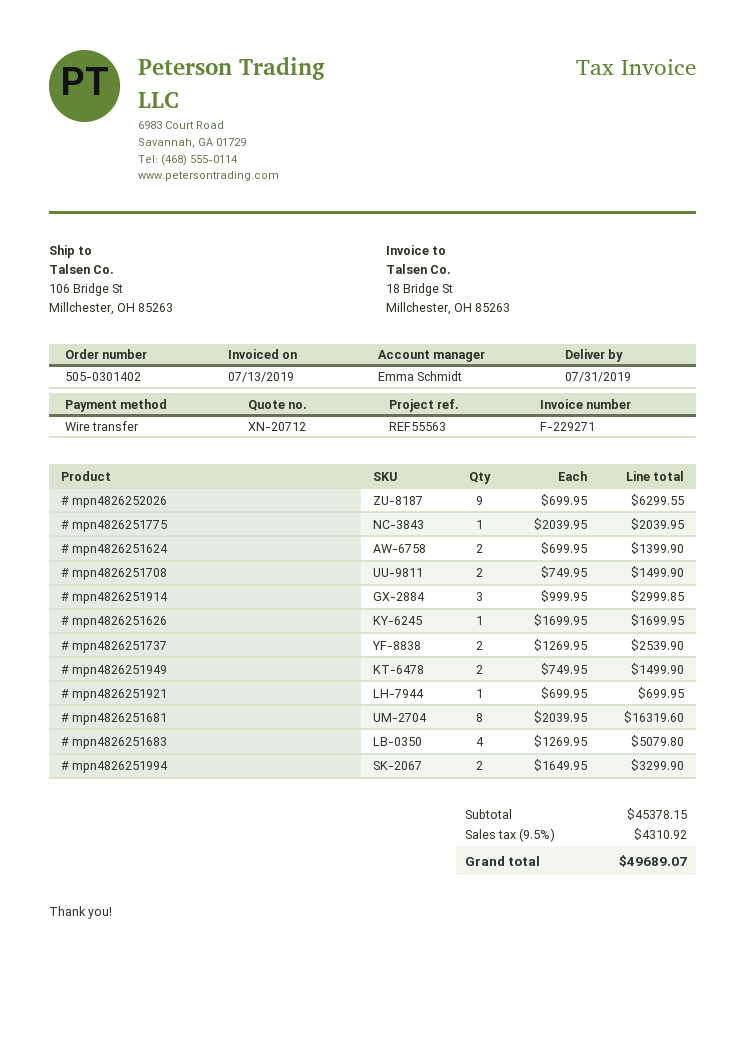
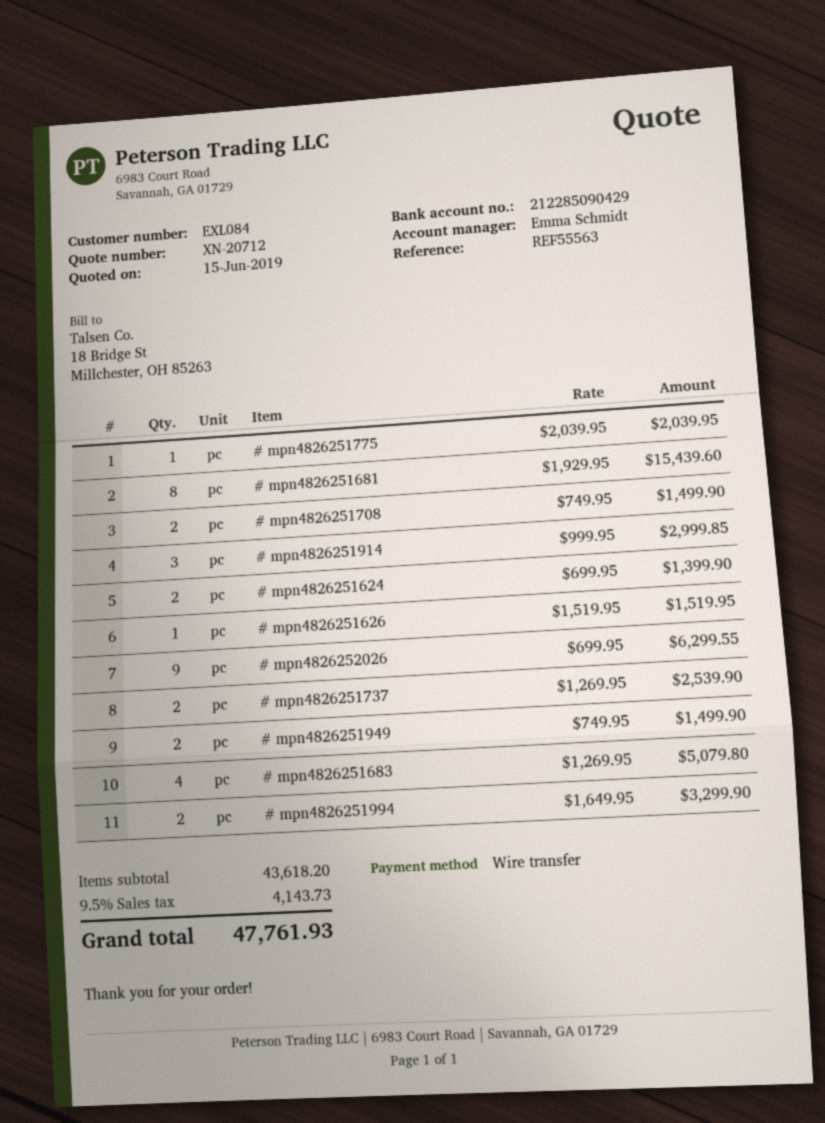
# mpn4826251626: 1 x 1699.95 = 1699.95 -> 1 x 1519.95 = 1519.95
# mpn4826251921: 1 x 699.95 = 699.95 -> none
# mpn4826251681: 8 x 2039.95 = 16319.60 -> 8 x 1929.95 = 15439.60
subtotal: 45378.15 -> 43618.20
tax: 9.5% = 4310.92 -> 9.5% = 4143.73
total: 49689.07 -> 47761.93

